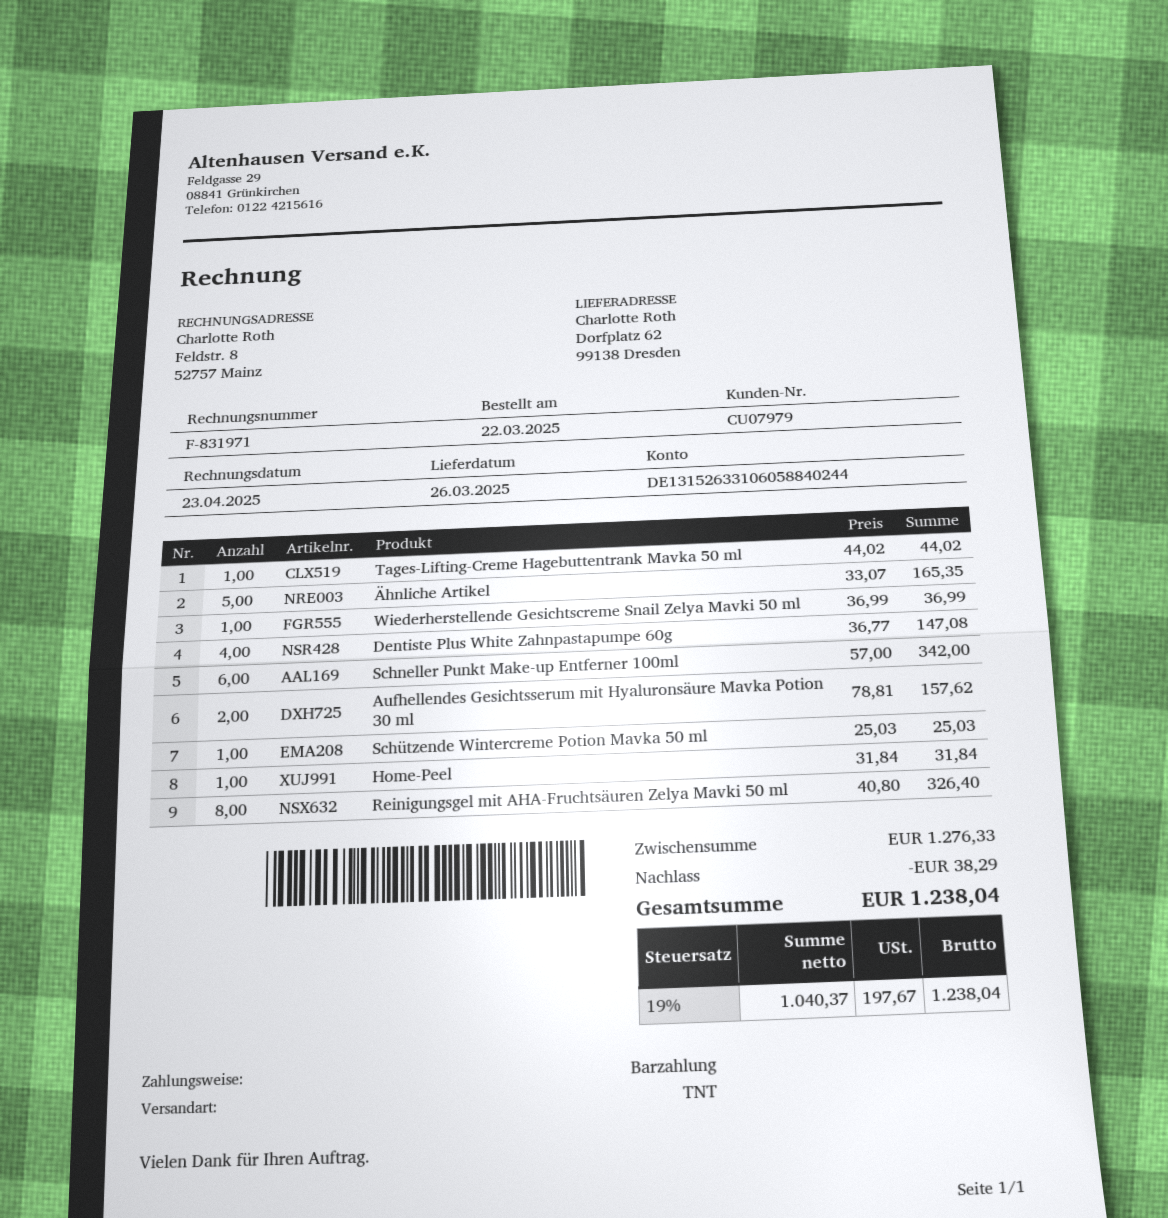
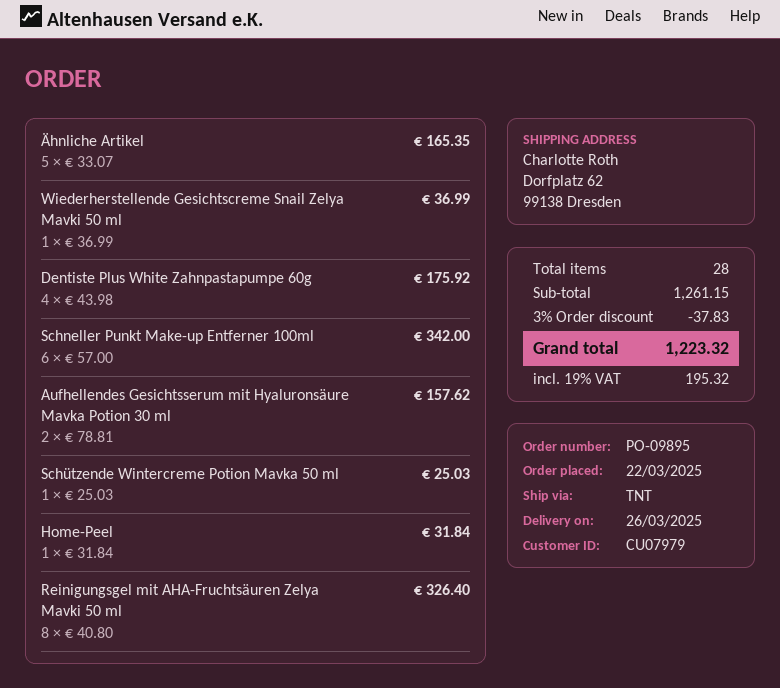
Tages-Lifting-Creme Hagebuttentrank Mavka 50 ml: 1 x 44.02 = 44.02 -> none
Dentiste Plus White Zahnpastapumpe 60g: 4 x 36.77 = 147.08 -> 4 x 43.98 = 175.92
subtotal: 1276.33 -> 1261.15
discount: 38.29 -> 37.83
tax: 19% = 197.67 -> 19% = 195.32
total: 1238.04 -> 1223.32

